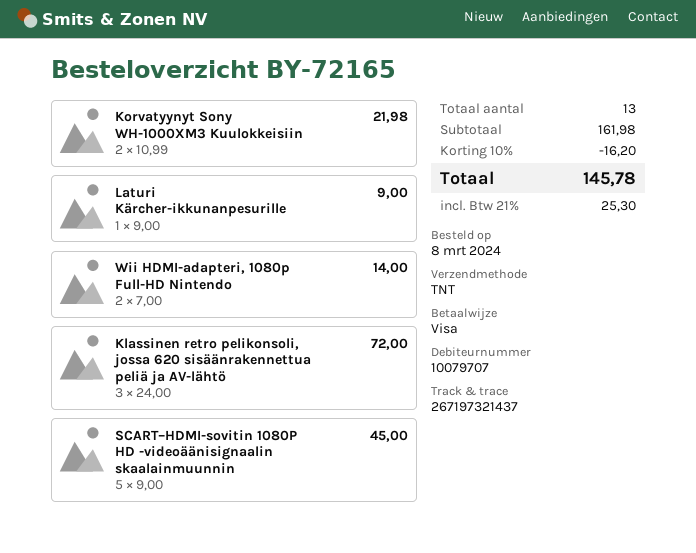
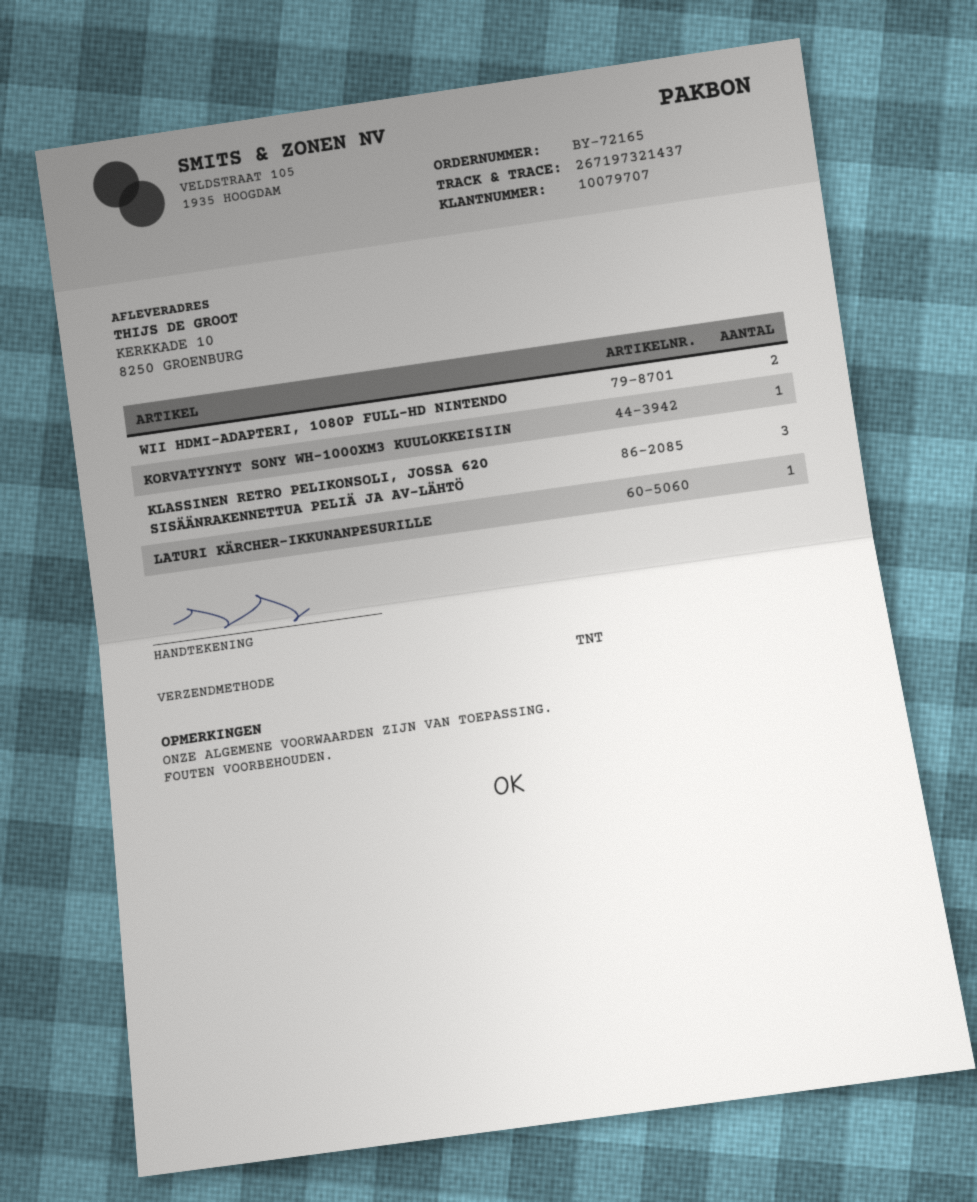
Korvatyynyt Sony WH-1000XM3 Kuulokkeisiin: 2 -> 1
SCART–HDMI-sovitin 1080P HD -videoäänisignaalin skaalainmuunnin: 5 -> none

